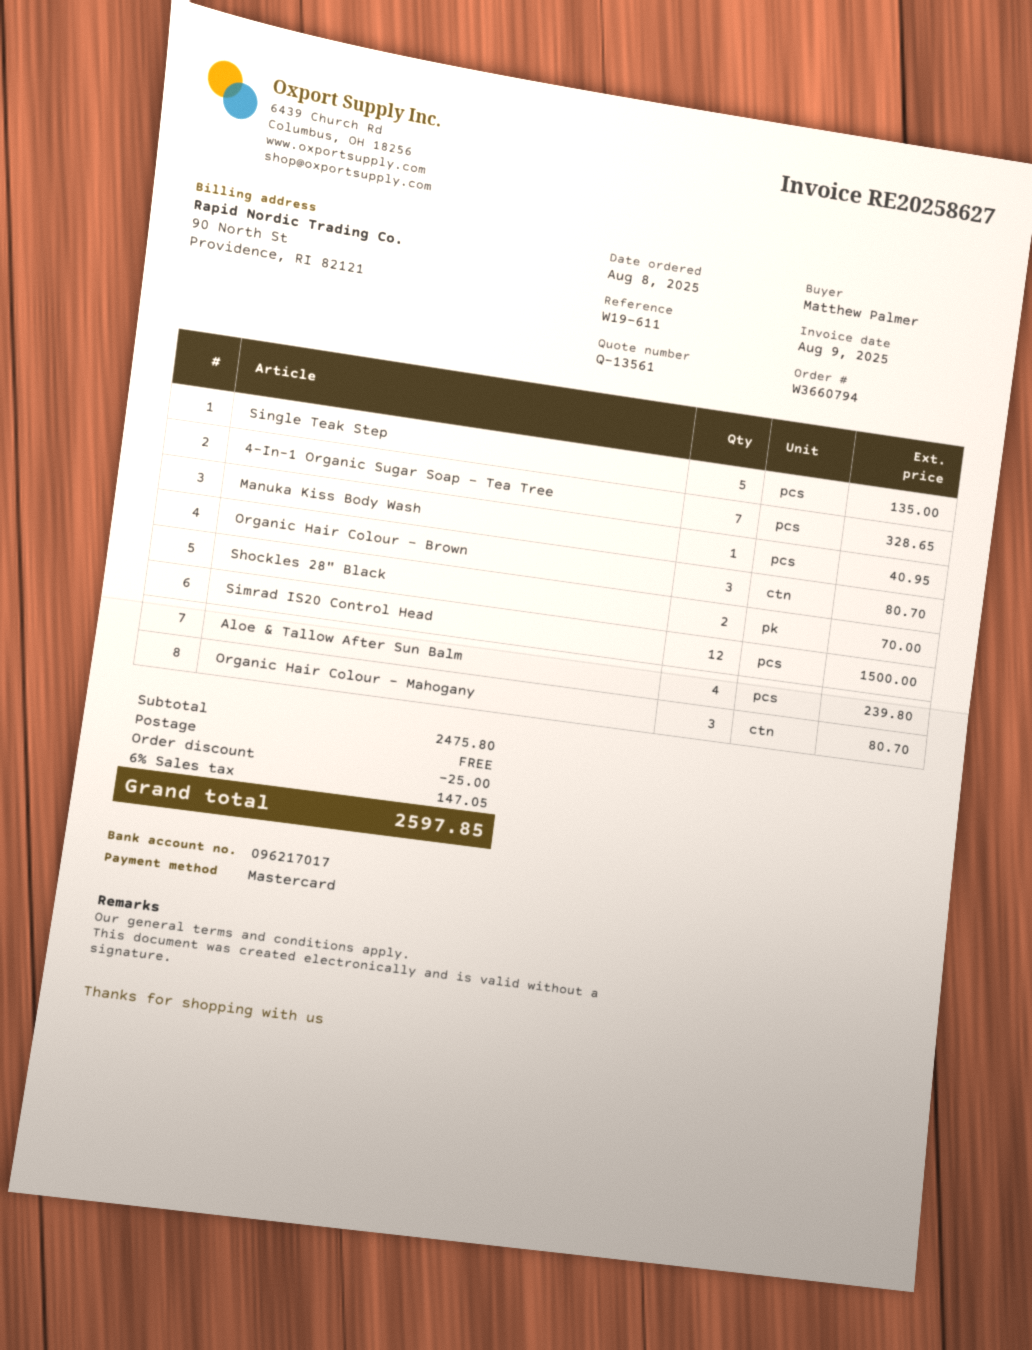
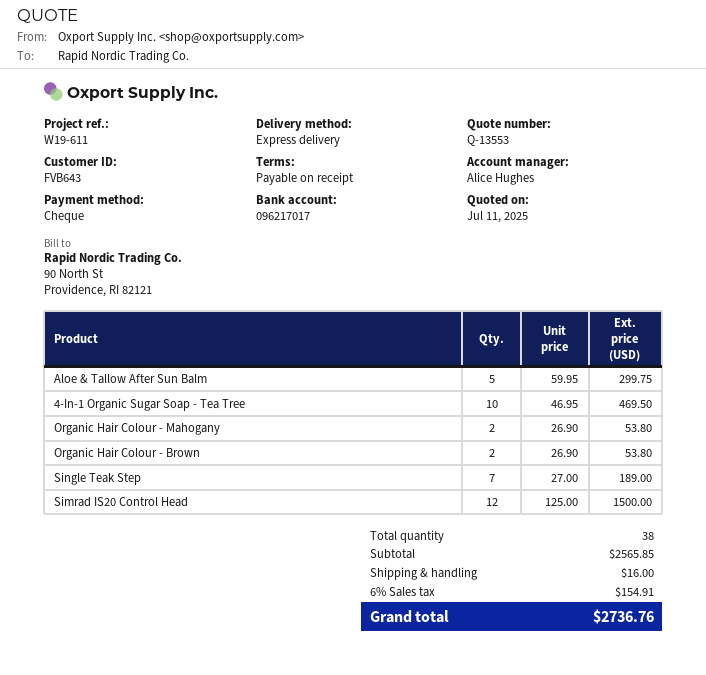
quote number: Q-13561 -> Q-13553
payment method: Mastercard -> cheque
Single Teak Step: 5 for 135.00 -> 7 for 189.00
4-In-1 Organic Sugar Soap - Tea Tree: 7 for 328.65 -> 10 for 469.50
Manuka Kiss Body Wash: 1 for 40.95 -> none
Organic Hair Colour - Brown: 3 for 80.70 -> 2 for 53.80
Shockles 28" Black: 2 for 70.00 -> none
Aloe & Tallow After Sun Balm: 4 for 239.80 -> 5 for 299.75
Organic Hair Colour - Mahogany: 3 for 80.70 -> 2 for 53.80
subtotal: 2475.80 -> 2565.85
discount: 25.00 -> none
shipping: 0.00 -> 16.00
tax: 6% = 147.05 -> 6% = 154.91
total: 2597.85 -> 2736.76

